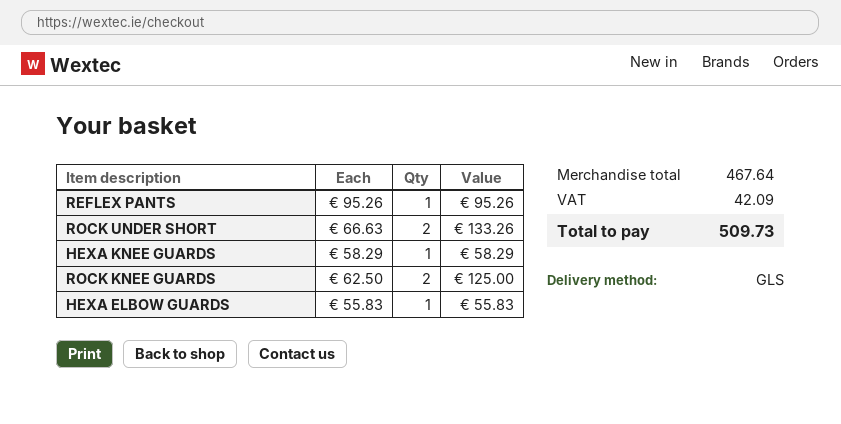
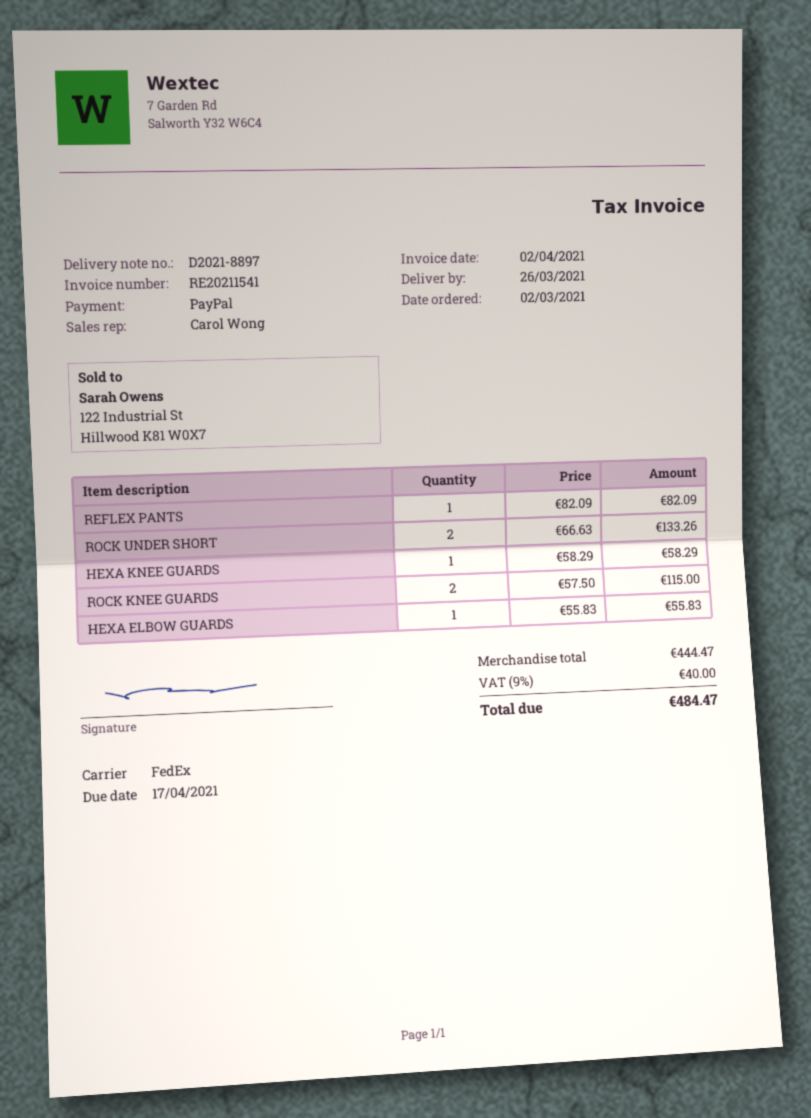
shipping method: GLS -> FedEx
REFLEX PANTS: 1 x 95.26 = 95.26 -> 1 x 82.09 = 82.09
ROCK KNEE GUARDS: 2 x 62.50 = 125.00 -> 2 x 57.50 = 115.00
subtotal: 467.64 -> 444.47
tax: 42.09 -> 40.00
total: 509.73 -> 484.47

